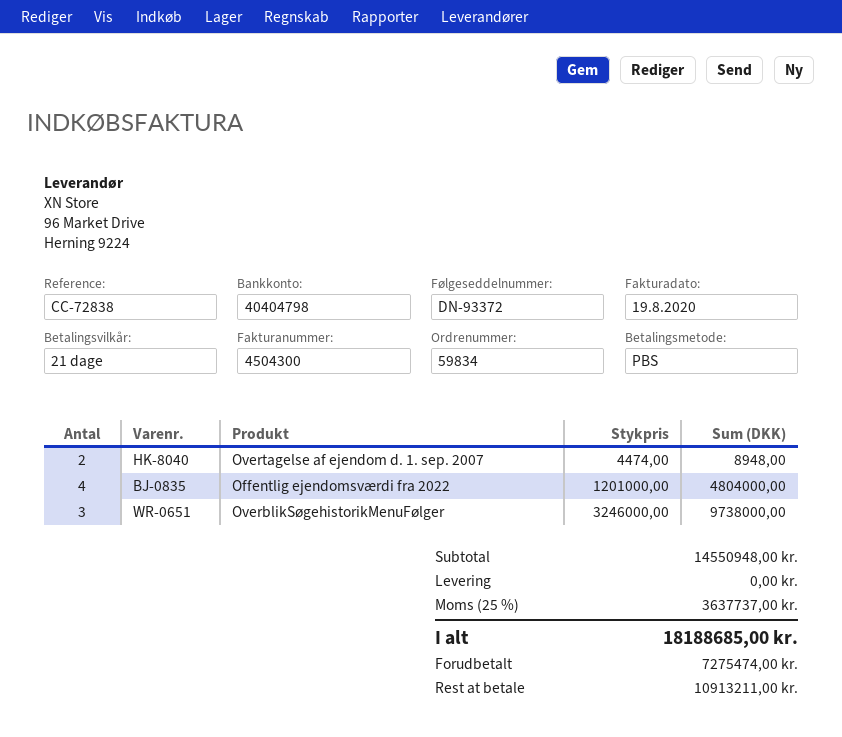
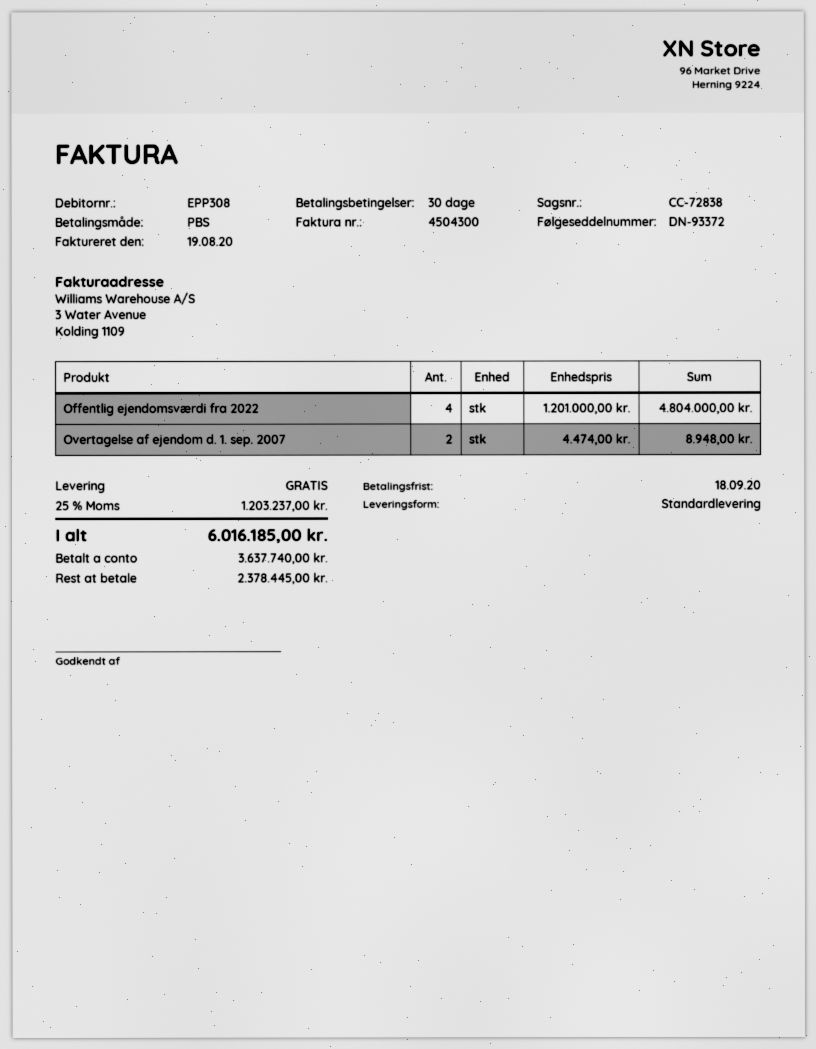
payment terms: 21 days -> 30 days
OverblikSøgehistorikMenuFølger: 3 x 3246000.00 = 9738000.00 -> none
tax: 25% = 3637737.00 -> 25% = 1203237.00
total: 18188685.00 -> 6016185.00
deposit: 7275474.00 -> 3637740.00
balance: 10913211.00 -> 2378445.00

